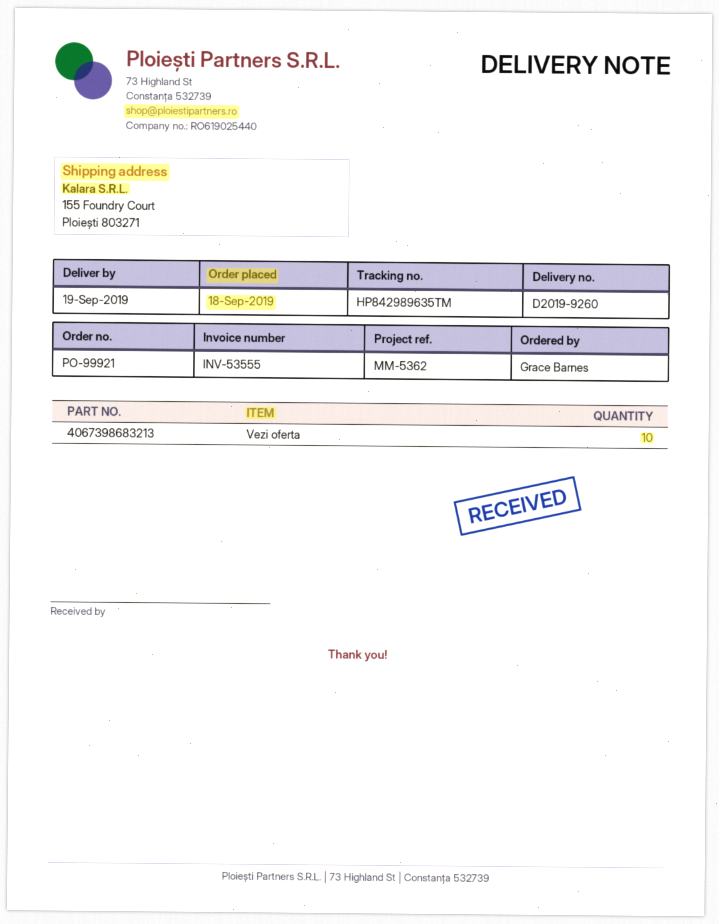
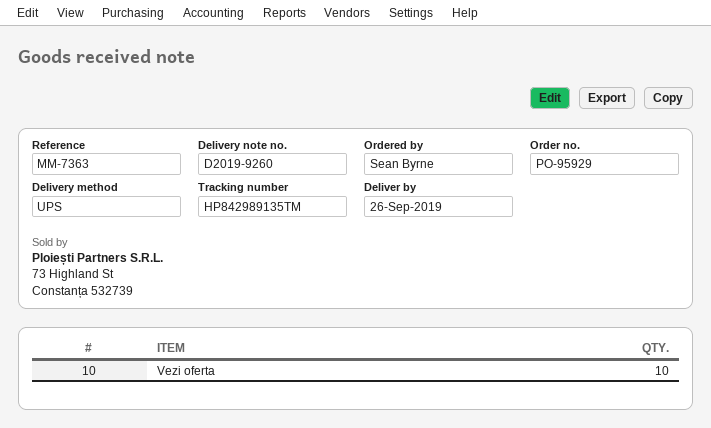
order number: PO-99921 -> PO-95929
delivery date: 2019-09-19 -> 2019-09-26
reference: MM-5362 -> MM-7363
ordered by: Grace Barnes -> Sean Byrne
tracking number: HP842989635TM -> HP842989135TM

